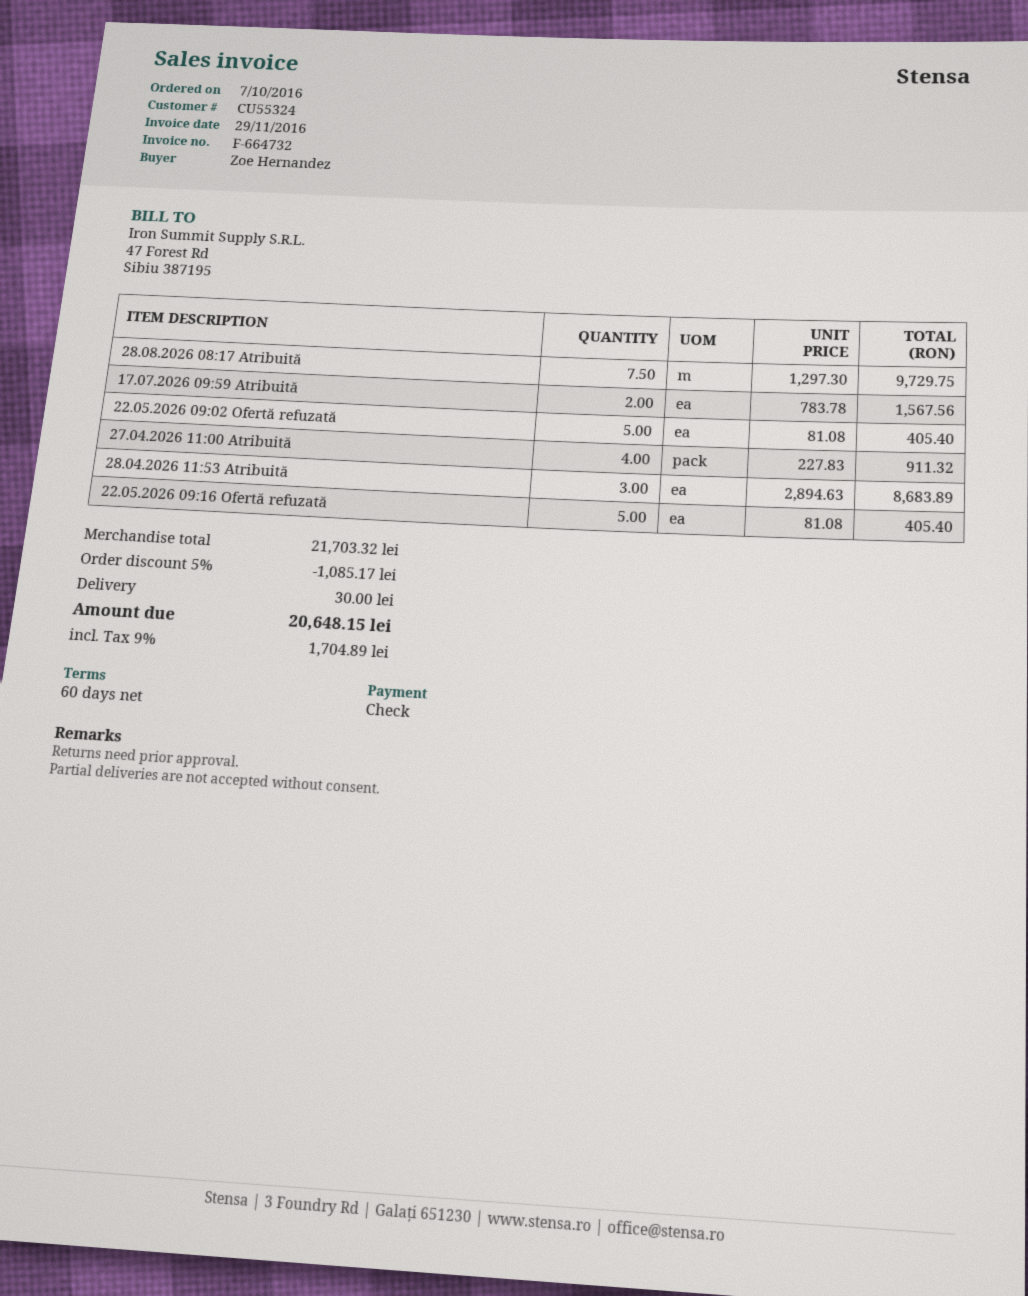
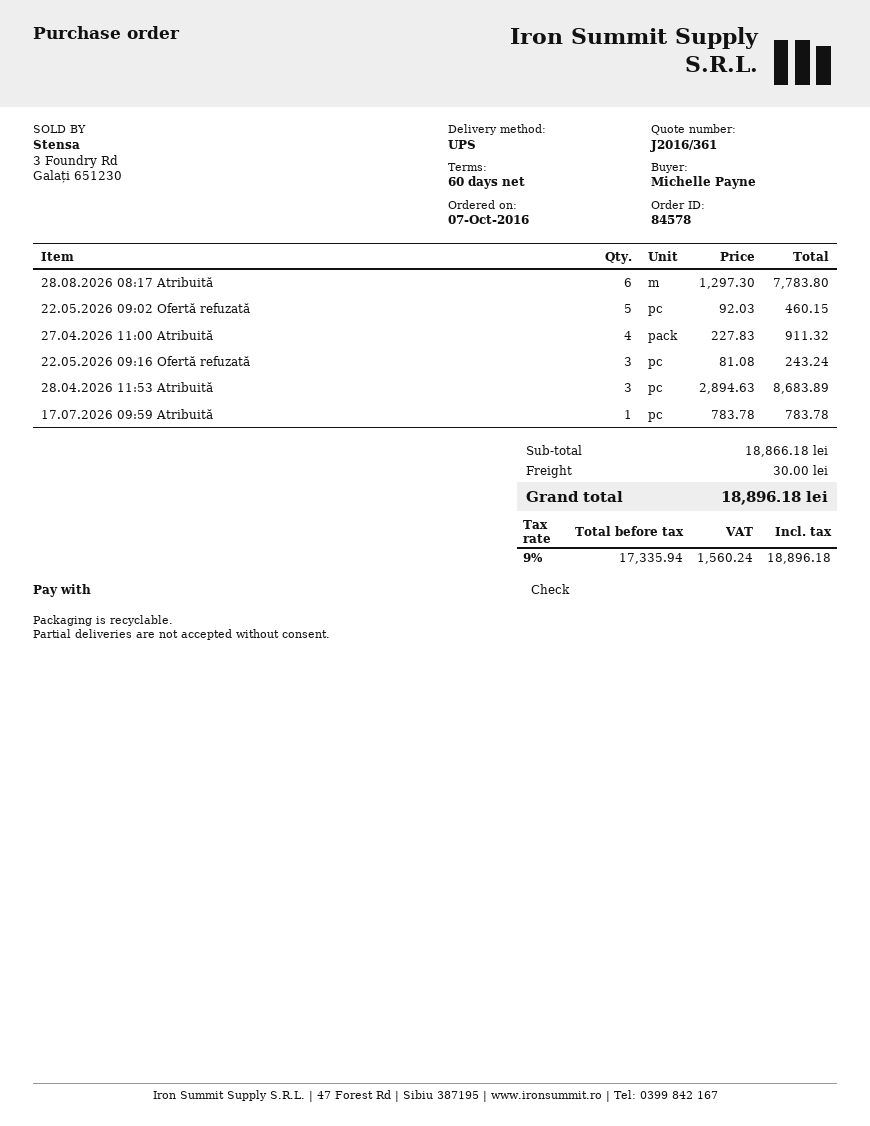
ordered by: Zoe Hernandez -> Michelle Payne
28.08.2026 08:17 Atribuită: 7.5 x 1297.30 = 9729.75 -> 6 x 1297.30 = 7783.80
17.07.2026 09:59 Atribuită: 2 x 783.78 = 1567.56 -> 1 x 783.78 = 783.78
22.05.2026 09:02 Ofertă refuzată: 5 x 81.08 = 405.40 -> 5 x 92.03 = 460.15
22.05.2026 09:16 Ofertă refuzată: 5 x 81.08 = 405.40 -> 3 x 81.08 = 243.24
subtotal: 21703.32 -> 18866.18
discount: 5% = 1085.17 -> none
tax: 9% = 1704.89 -> 9% = 1560.24
total: 20648.15 -> 18896.18

